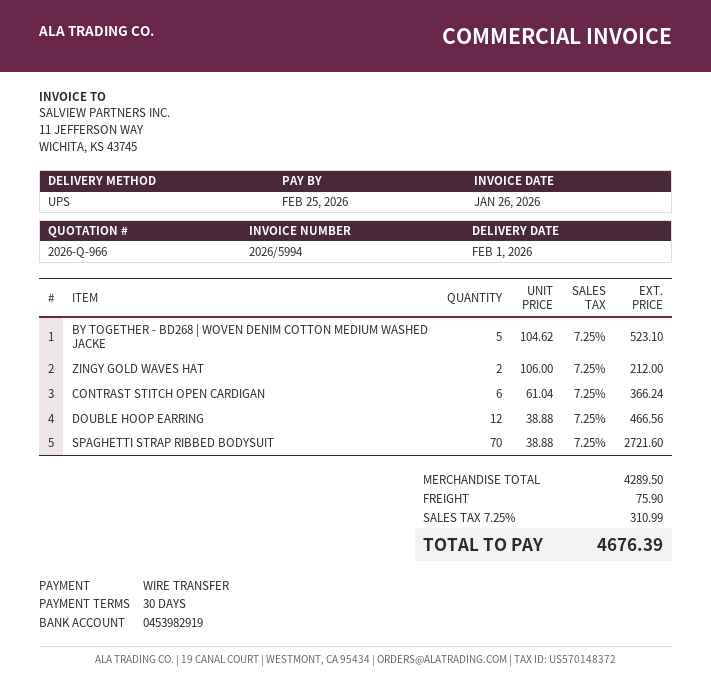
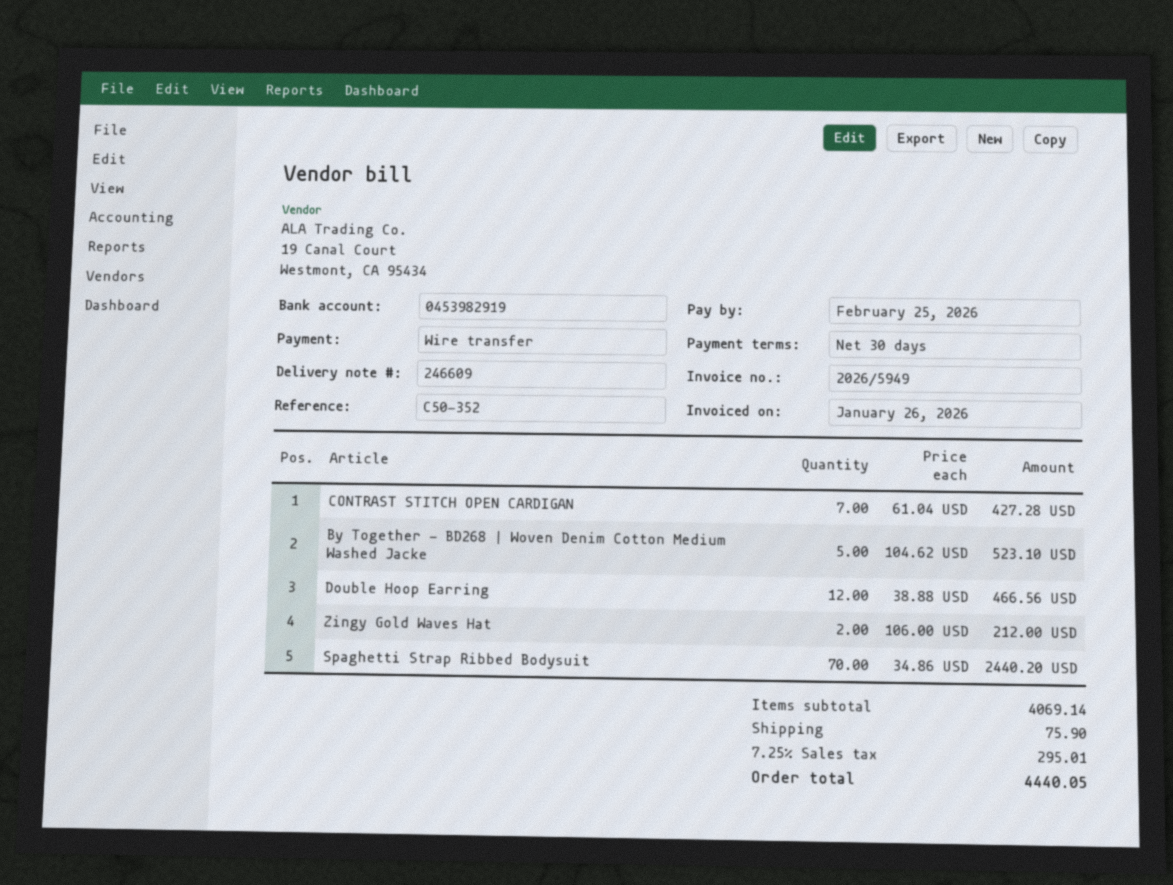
invoice number: 2026/5994 -> 2026/5949
CONTRAST STITCH OPEN CARDIGAN: 6 x 61.04 = 366.24 -> 7 x 61.04 = 427.28
SPAGHETTI STRAP RIBBED BODYSUIT: 70 x 38.88 = 2721.60 -> 70 x 34.86 = 2440.20
subtotal: 4289.50 -> 4069.14
tax: 7.25% = 310.99 -> 7.25% = 295.01
total: 4676.39 -> 4440.05

